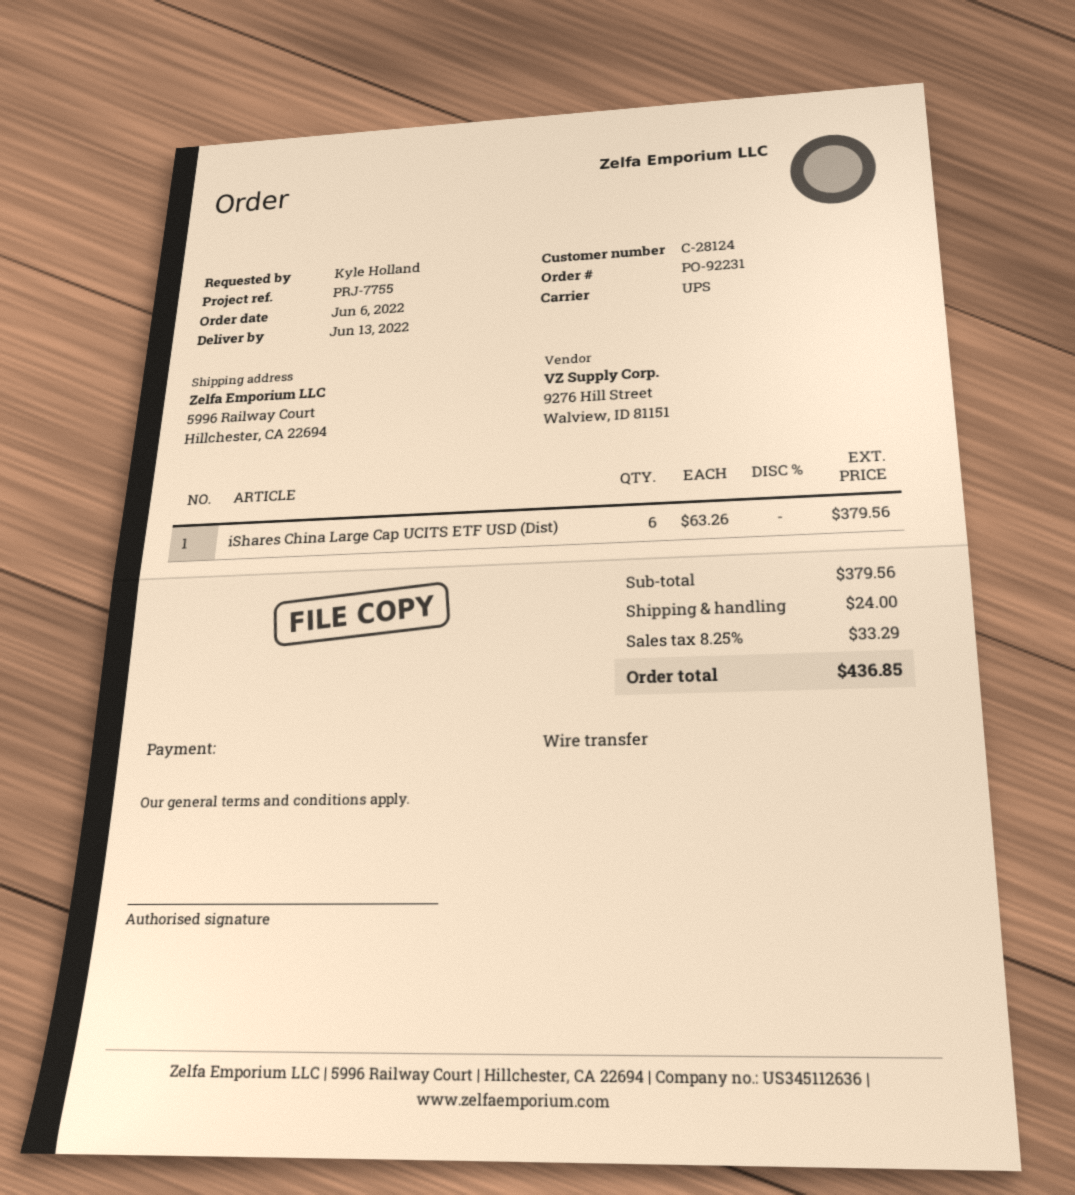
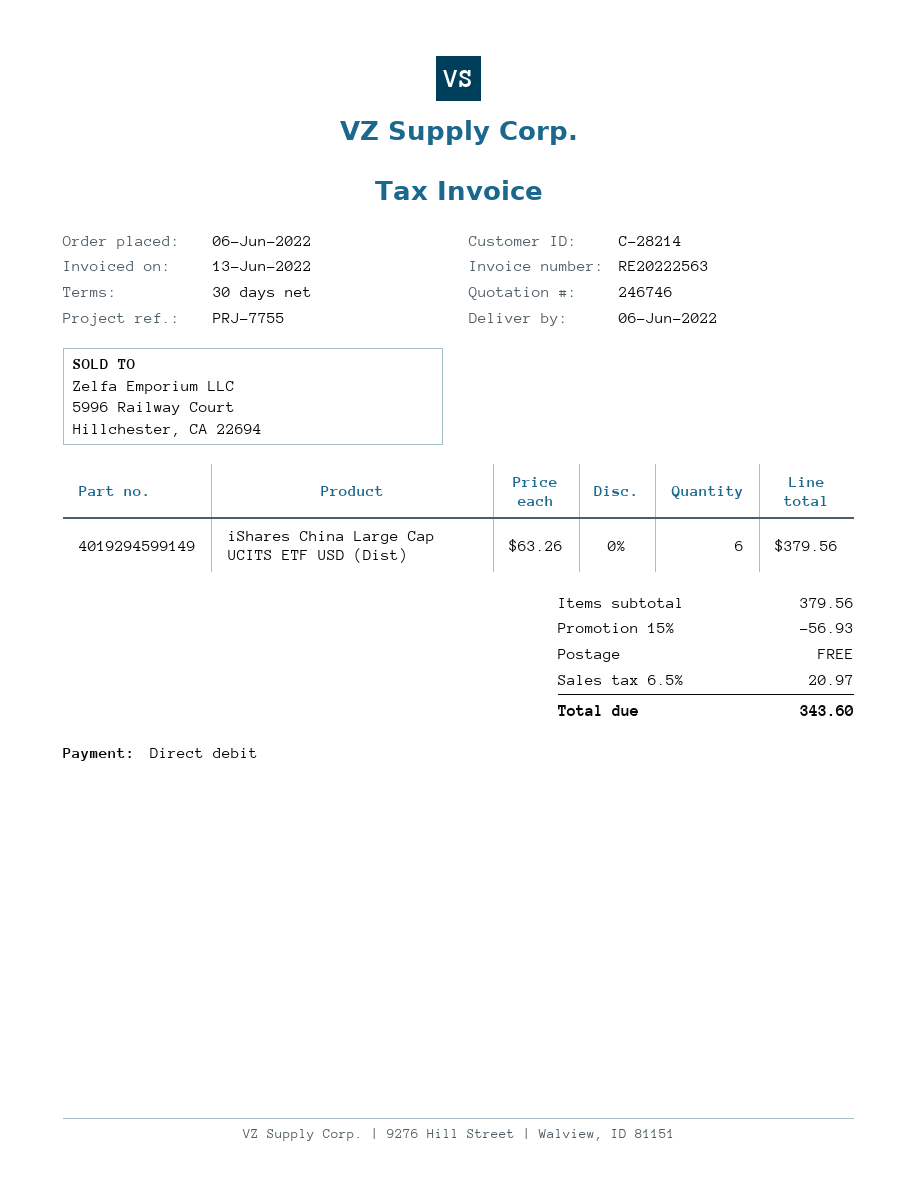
delivery date: 2022-06-13 -> 2022-06-06
customer number: C-28124 -> C-28214
payment method: bank transfer -> direct debit
discount: none -> 15% = 56.93
shipping: 24.00 -> 0.00
tax: 8.25% = 33.29 -> 6.5% = 20.97
total: 436.85 -> 343.60

